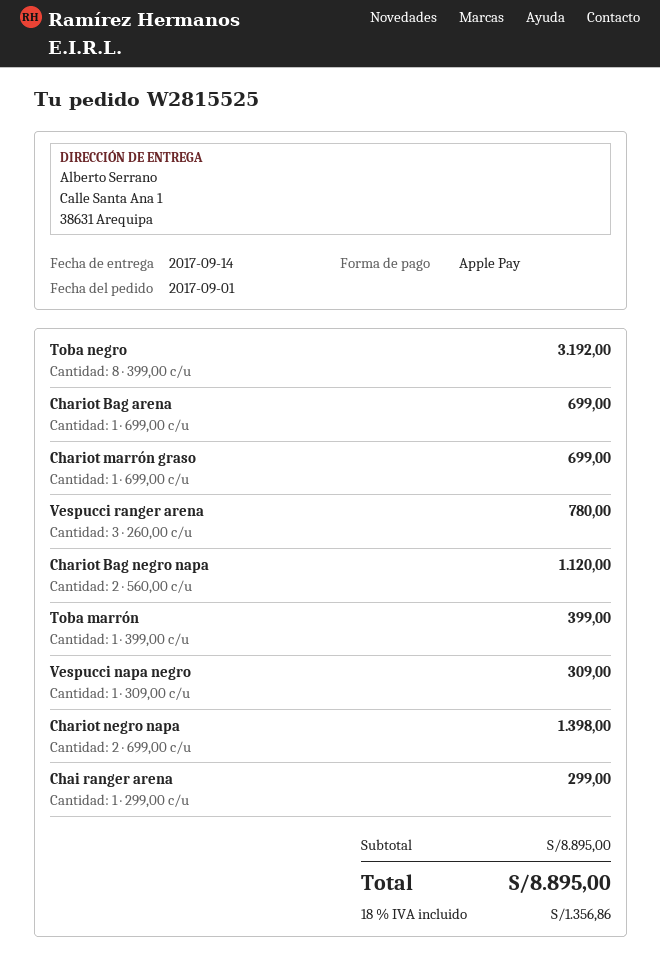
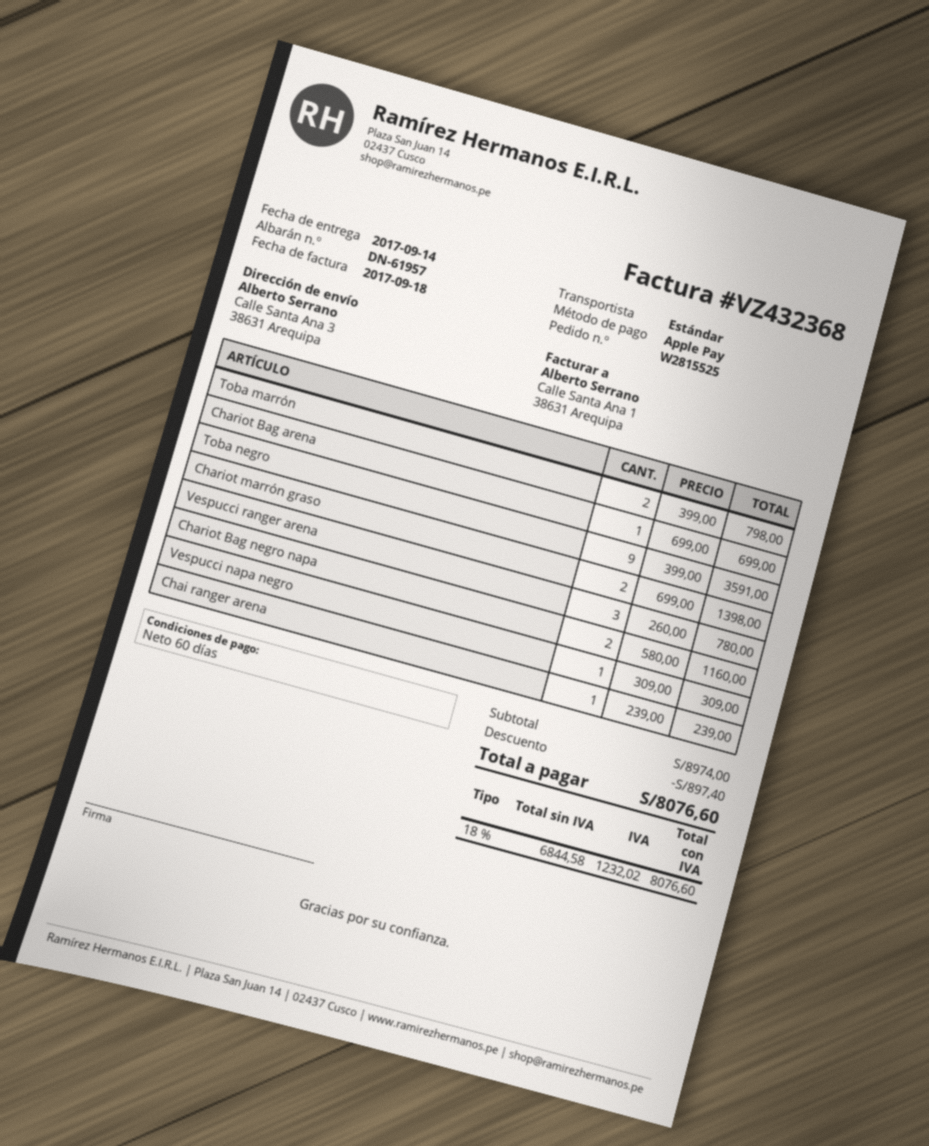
ship to: Calle Santa Ana 1, 38631 Arequipa -> Calle Santa Ana 3, 38631 Arequipa
Toba negro: 8 x 399.00 = 3192.00 -> 9 x 399.00 = 3591.00
Chariot marrón graso: 1 x 699.00 = 699.00 -> 2 x 699.00 = 1398.00
Chariot Bag negro napa: 2 x 560.00 = 1120.00 -> 2 x 580.00 = 1160.00
Toba marrón: 1 x 399.00 = 399.00 -> 2 x 399.00 = 798.00
Chariot negro napa: 2 x 699.00 = 1398.00 -> none
Chai ranger arena: 1 x 299.00 = 299.00 -> 1 x 239.00 = 239.00
subtotal: 8895.00 -> 8974.00
discount: none -> 897.40
tax: 18% = 1356.86 -> 18% = 1232.02
total: 8895.00 -> 8076.60

